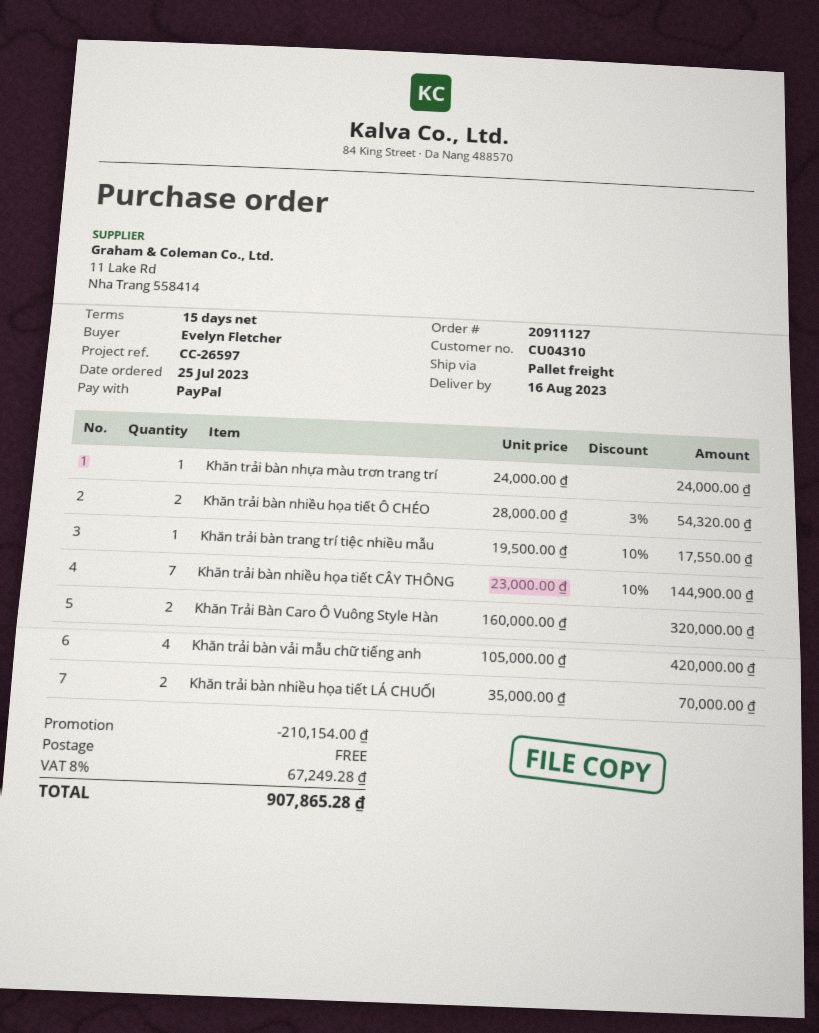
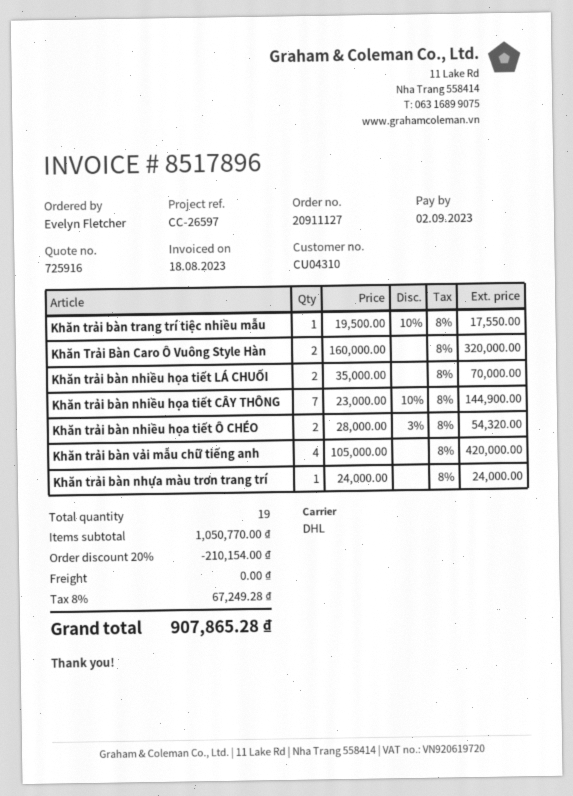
shipping method: pallet freight -> DHL

